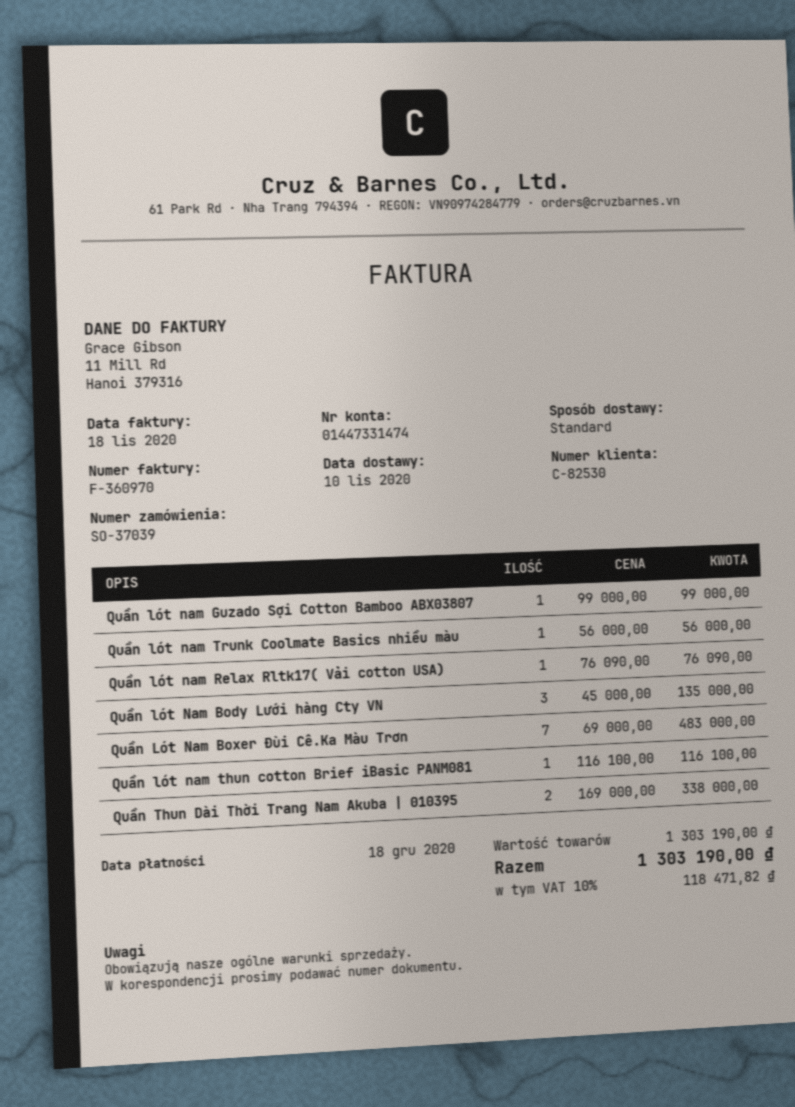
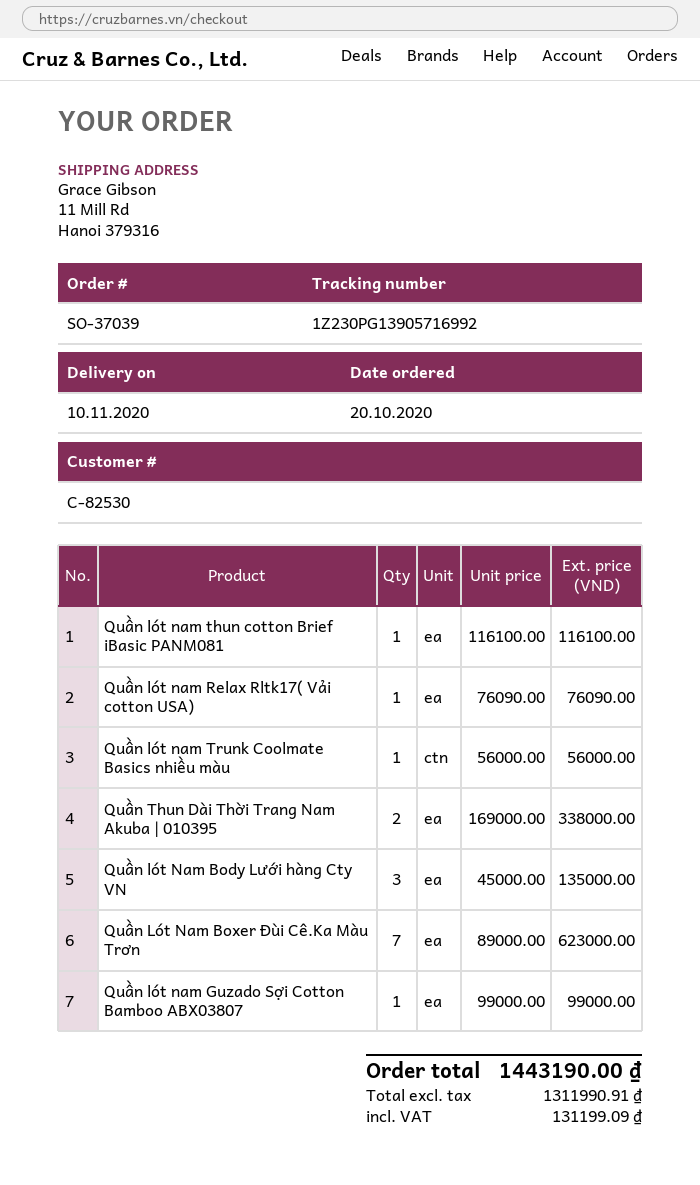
Quần Lót Nam Boxer Đùi Cê.Ka Màu Trơn: 7 x 69000.00 = 483000.00 -> 7 x 89000.00 = 623000.00
tax: 118471.82 -> 131199.09
total: 1303190.00 -> 1443190.00

